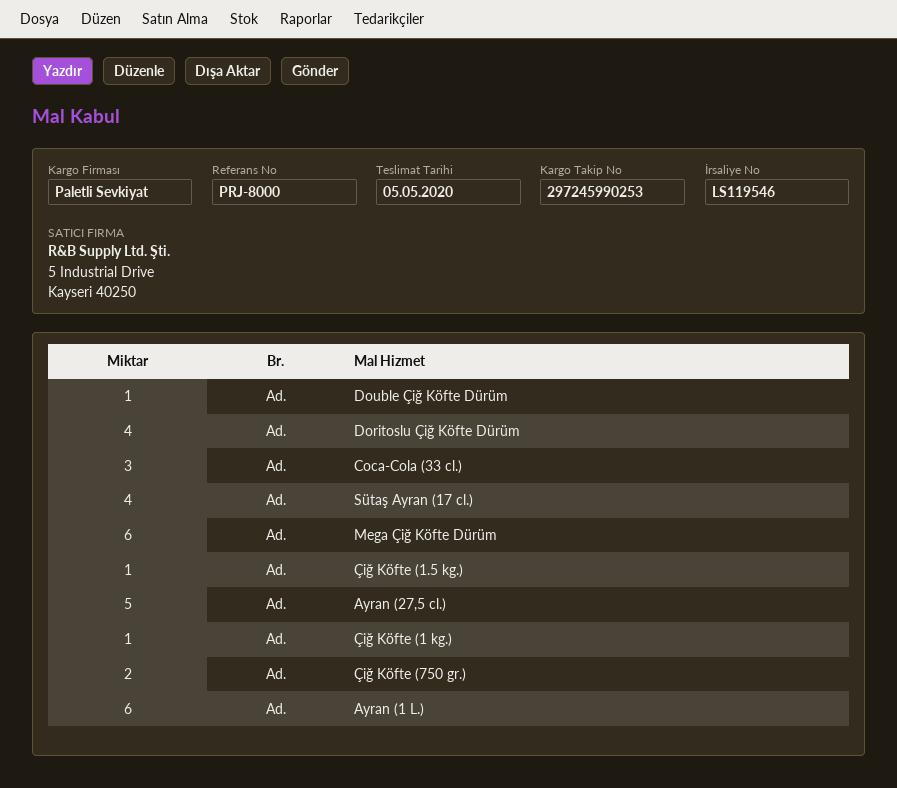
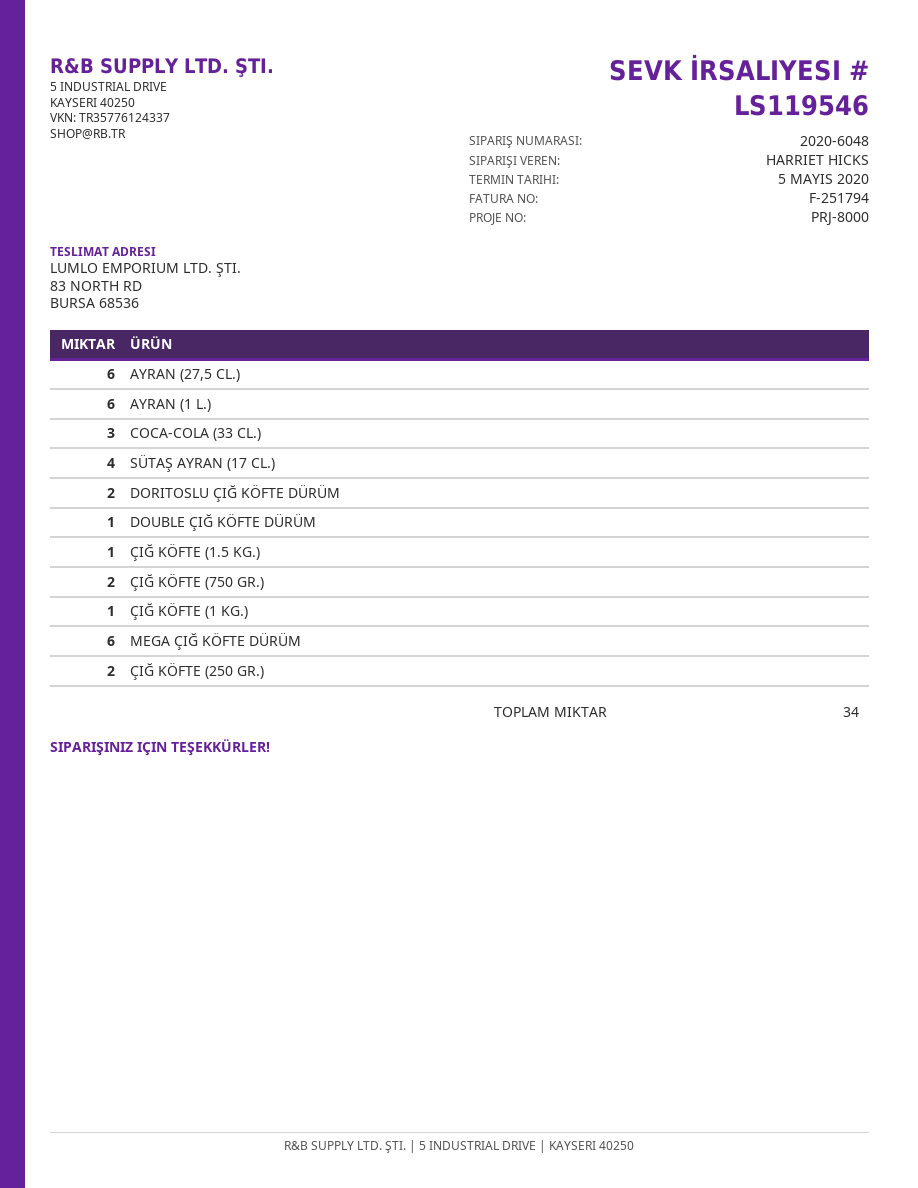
Doritoslu Çiğ Köfte Dürüm: 4 -> 2
Ayran (27,5 cl.): 5 -> 6
ÇIĞ KÖFTE (250 GR.): none -> 2

